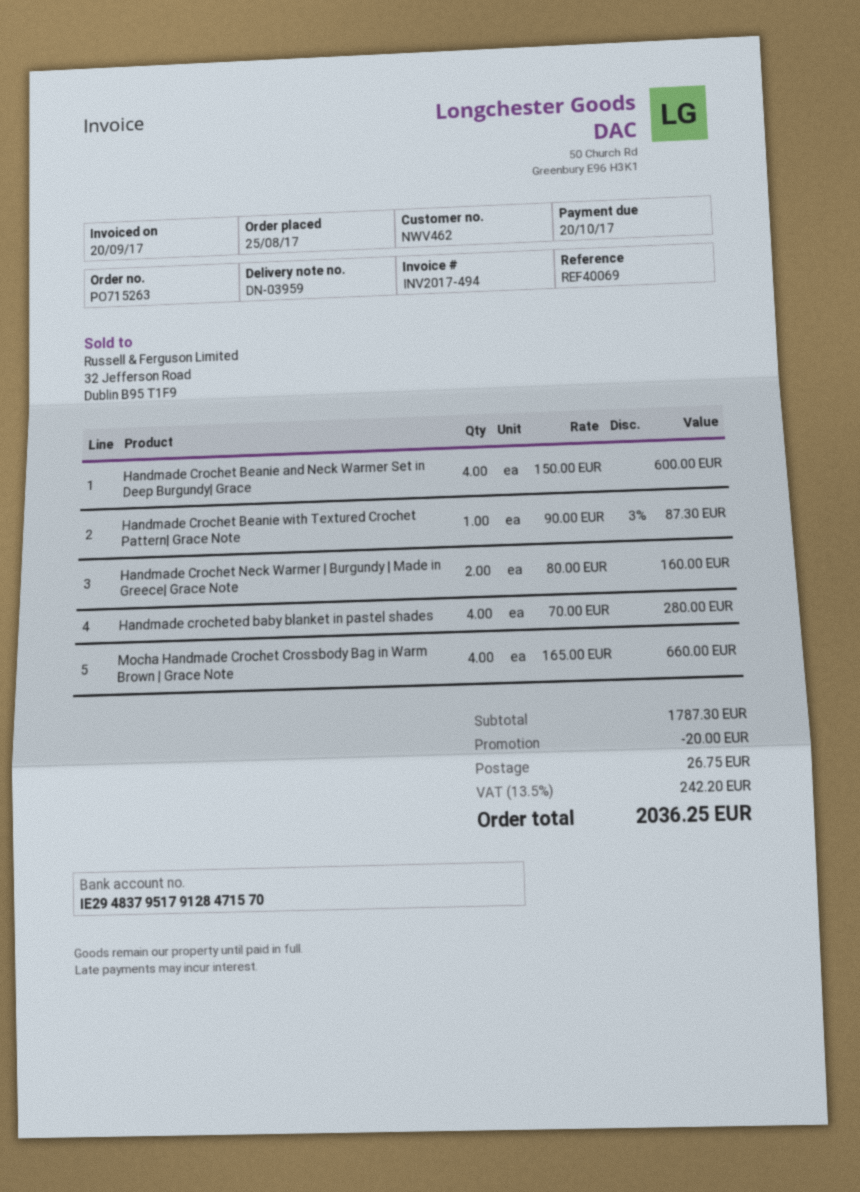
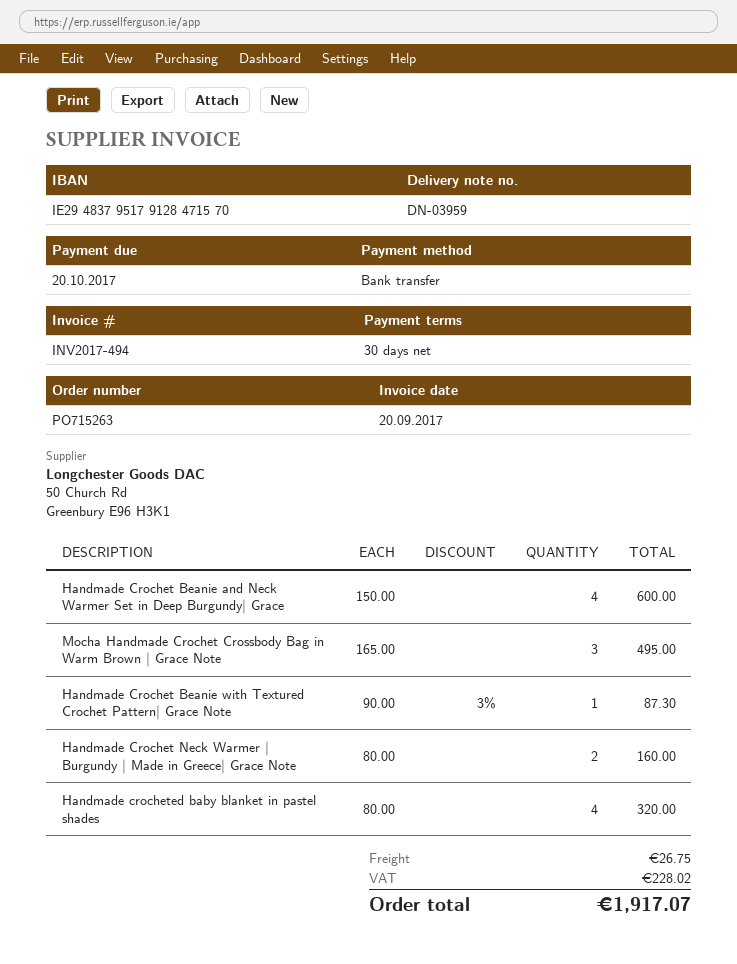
Handmade crocheted baby blanket in pastel shades: 4 x 70.00 = 280.00 -> 4 x 80.00 = 320.00
Mocha Handmade Crochet Crossbody Bag in Warm Brown | Grace Note: 4 x 165.00 = 660.00 -> 3 x 165.00 = 495.00
discount: 20.00 -> none
tax: 242.20 -> 228.02
total: 2036.25 -> 1917.07

